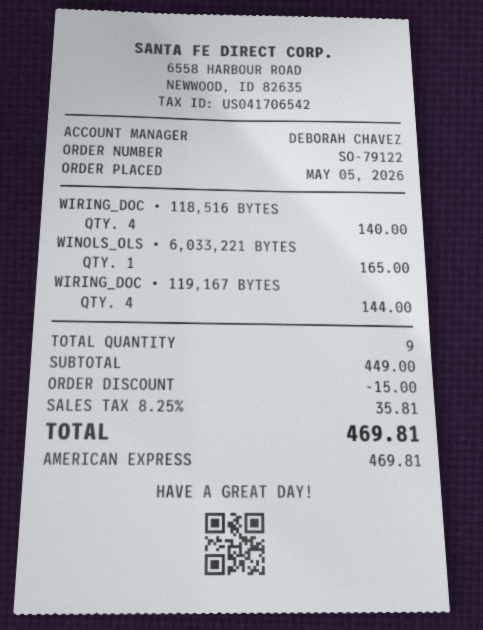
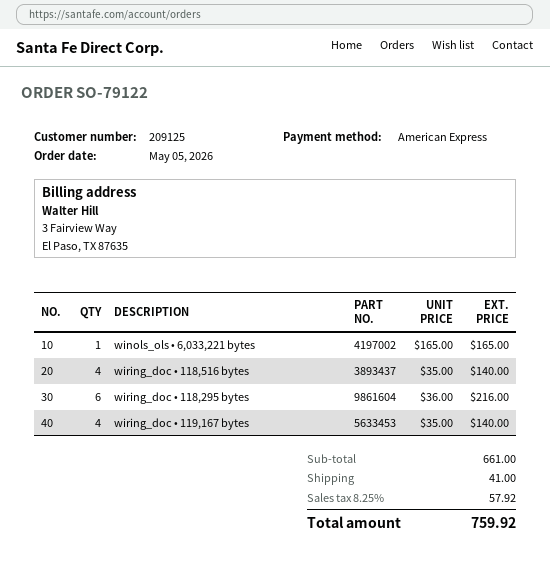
WIRING_DOC • 119,167 BYTES: 4 for 144.00 -> 4 for 140.00
wiring_doc • 118,295 bytes: none -> 6 for 216.00
subtotal: 449.00 -> 661.00
discount: 15.00 -> none
shipping: none -> 41.00
tax: 8.25% = 35.81 -> 8.25% = 57.92
total: 469.81 -> 759.92

